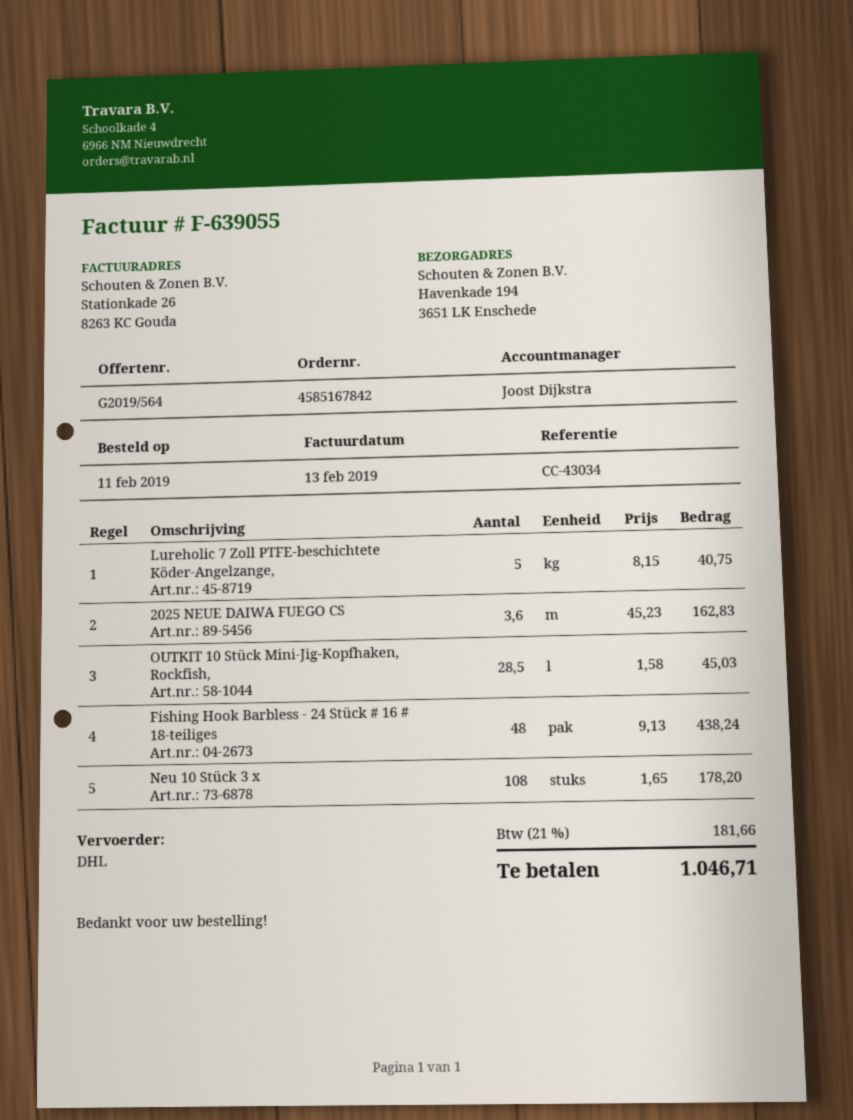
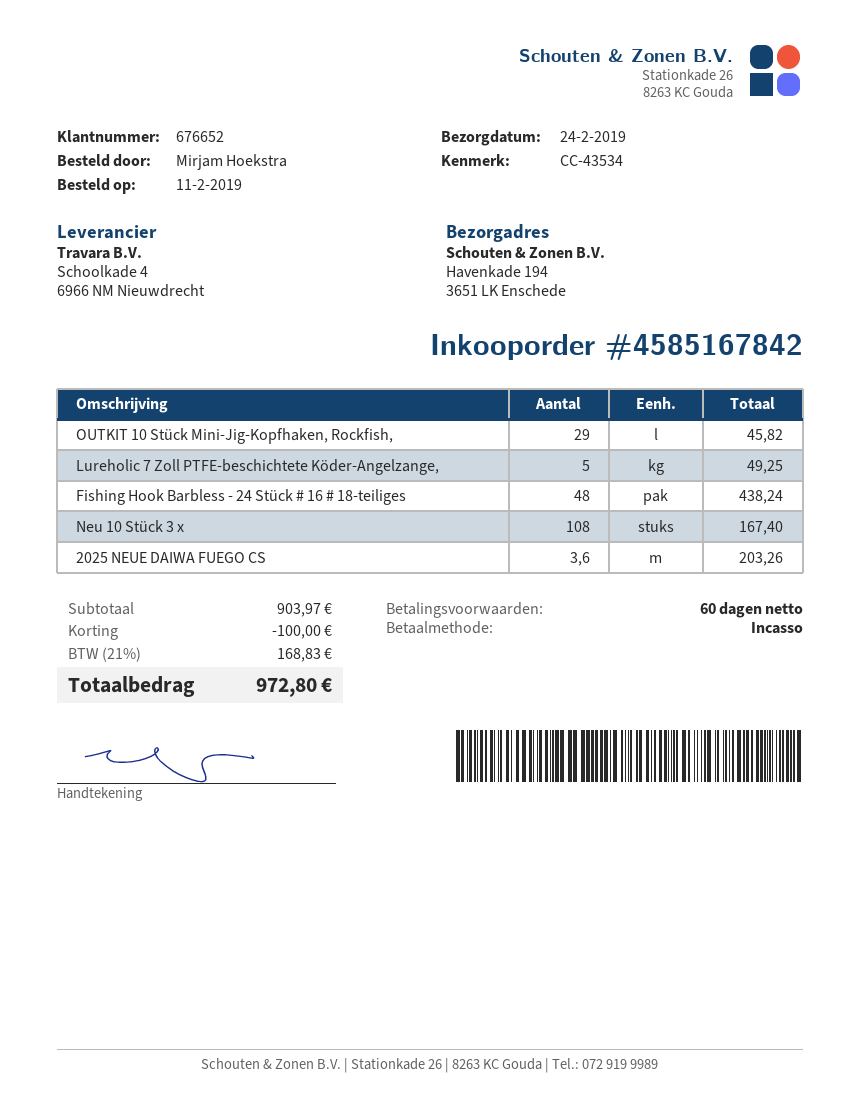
reference: CC-43034 -> CC-43534
Lureholic 7 Zoll PTFE-beschichtete Köder-Angelzange,: 5 for 40.75 -> 5 for 49.25
2025 NEUE DAIWA FUEGO CS: 3.6 for 162.83 -> 3.6 for 203.26
OUTKIT 10 Stück Mini-Jig-Kopfhaken, Rockfish,: 28.5 for 45.03 -> 29 for 45.82
Neu 10 Stück 3 x: 108 for 178.20 -> 108 for 167.40
discount: none -> 100.00
tax: 21% = 181.66 -> 21% = 168.83
total: 1046.71 -> 972.80

